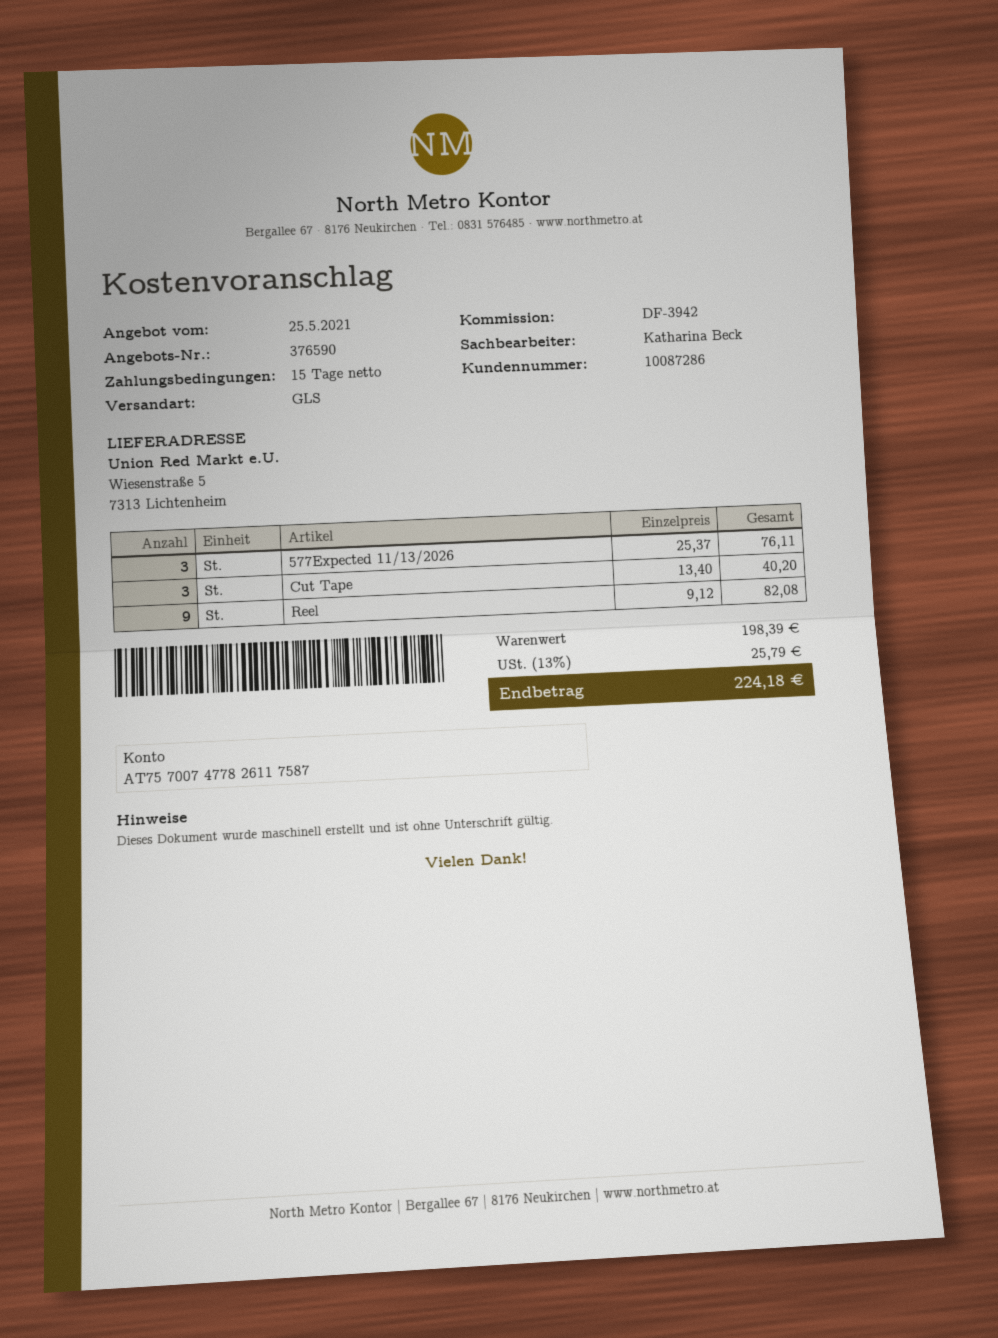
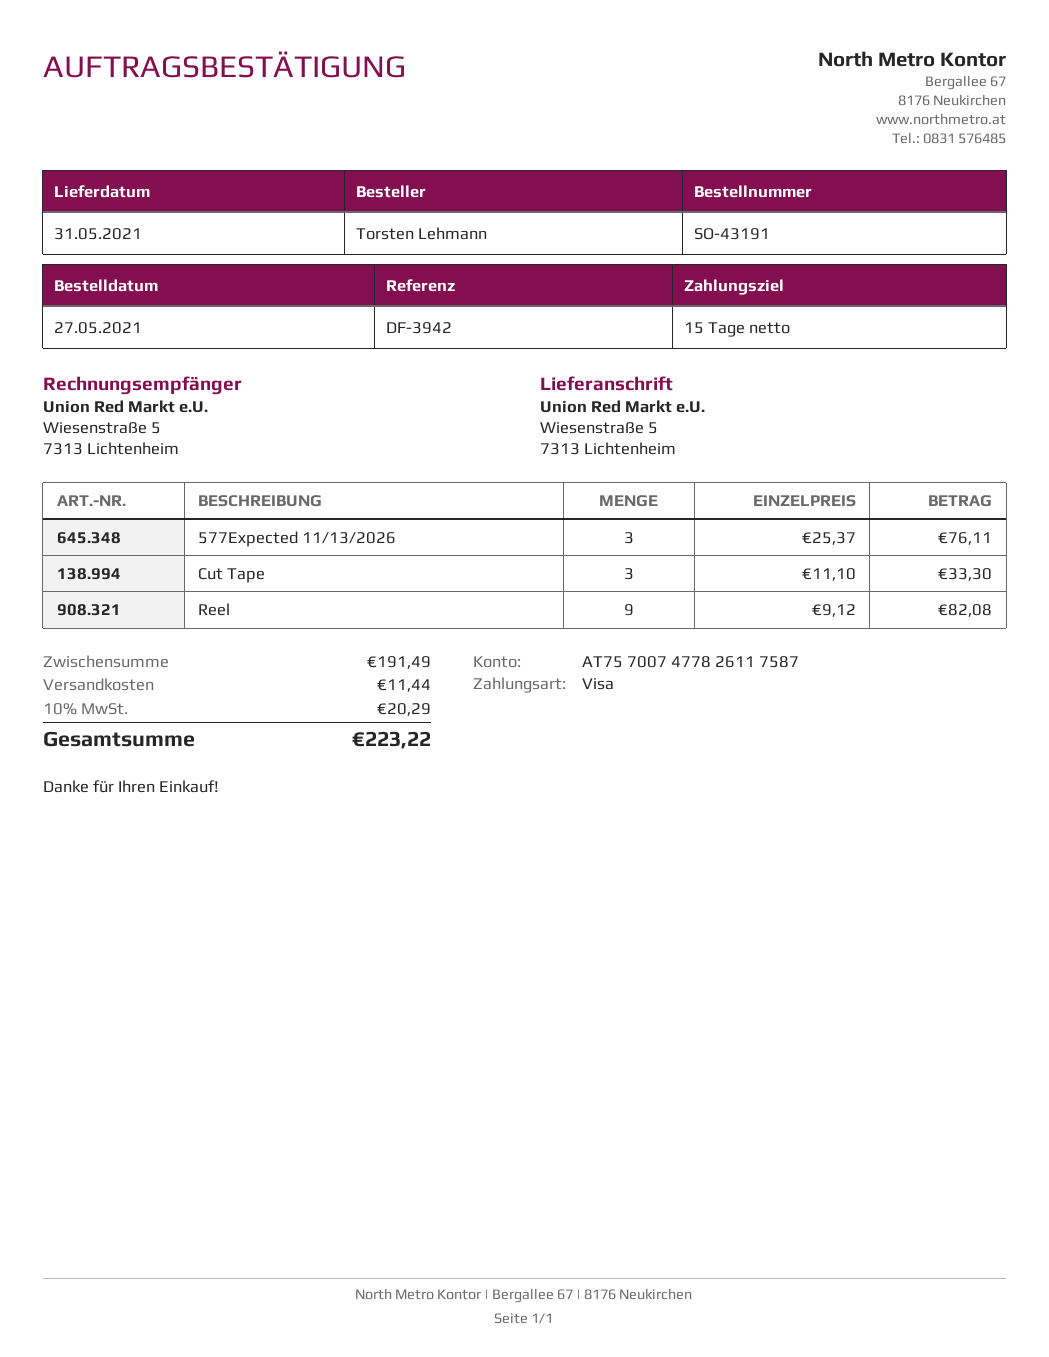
Cut Tape: 3 x 13.40 = 40.20 -> 3 x 11.10 = 33.30
subtotal: 198.39 -> 191.49
shipping: none -> 11.44
tax: 13% = 25.79 -> 10% = 20.29
total: 224.18 -> 223.22

